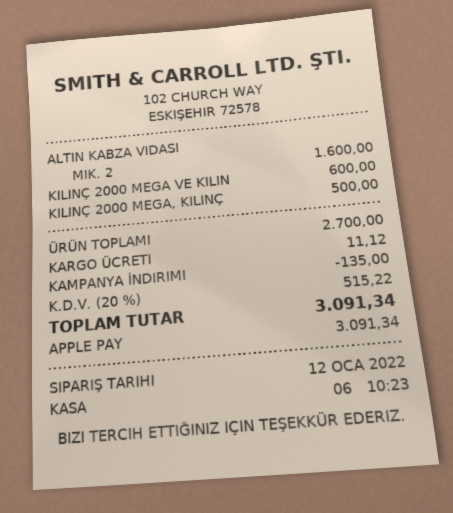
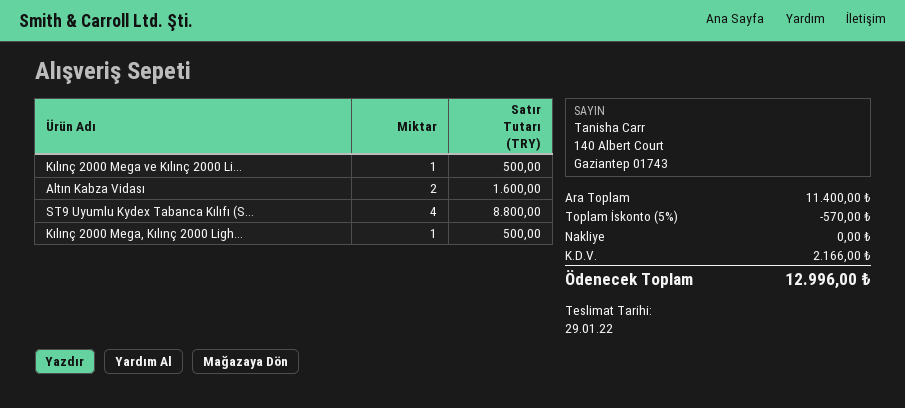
KILINÇ 2000 MEGA VE KILIN: 1 for 600.00 -> 1 for 500.00
ST9 Uyumlu Kydex Tabanca Kılıfı (S...: none -> 4 for 8800.00
subtotal: 2700.00 -> 11400.00
discount: 135.00 -> 570.00
shipping: 11.12 -> 0.00
tax: 515.22 -> 2166.00
total: 3091.34 -> 12996.00

